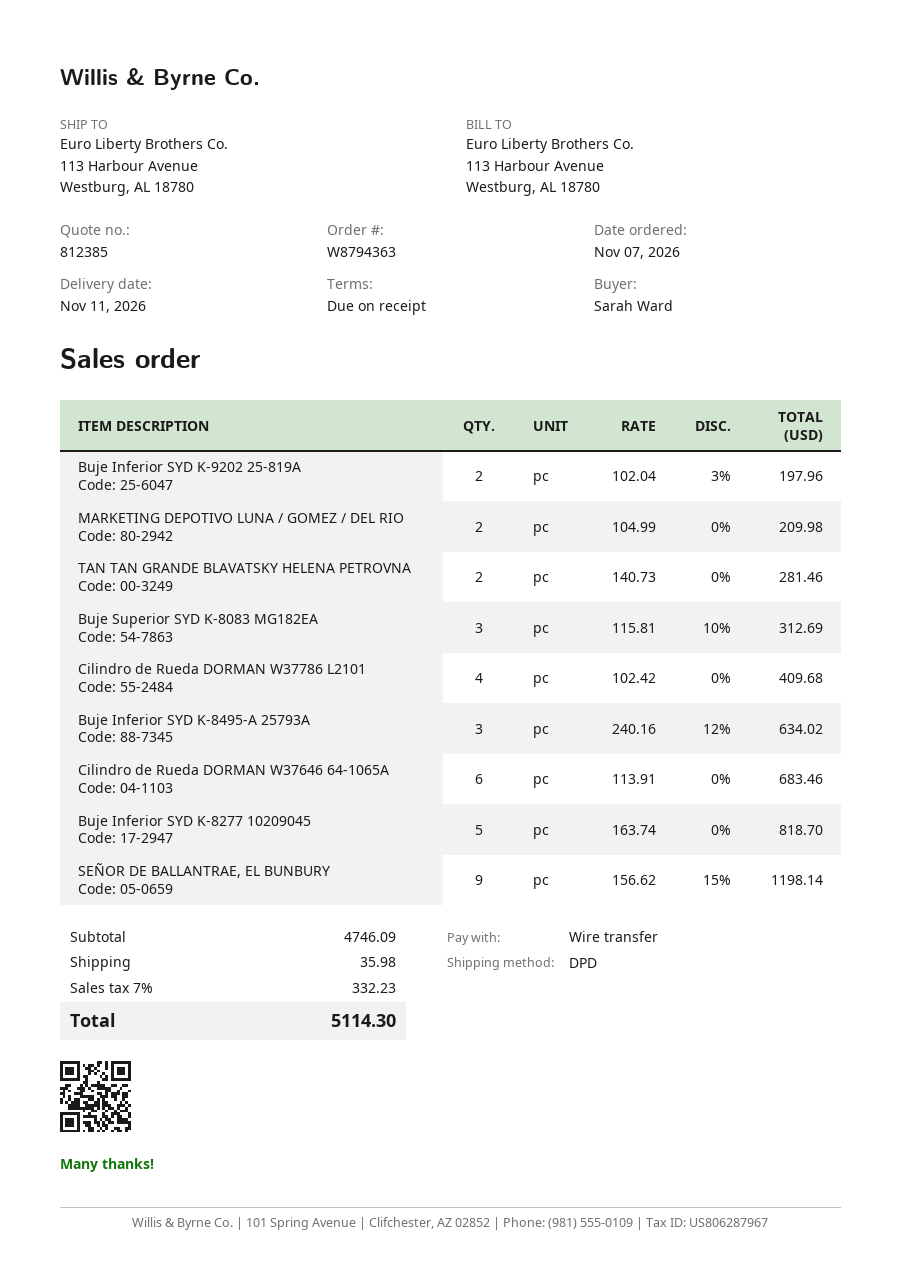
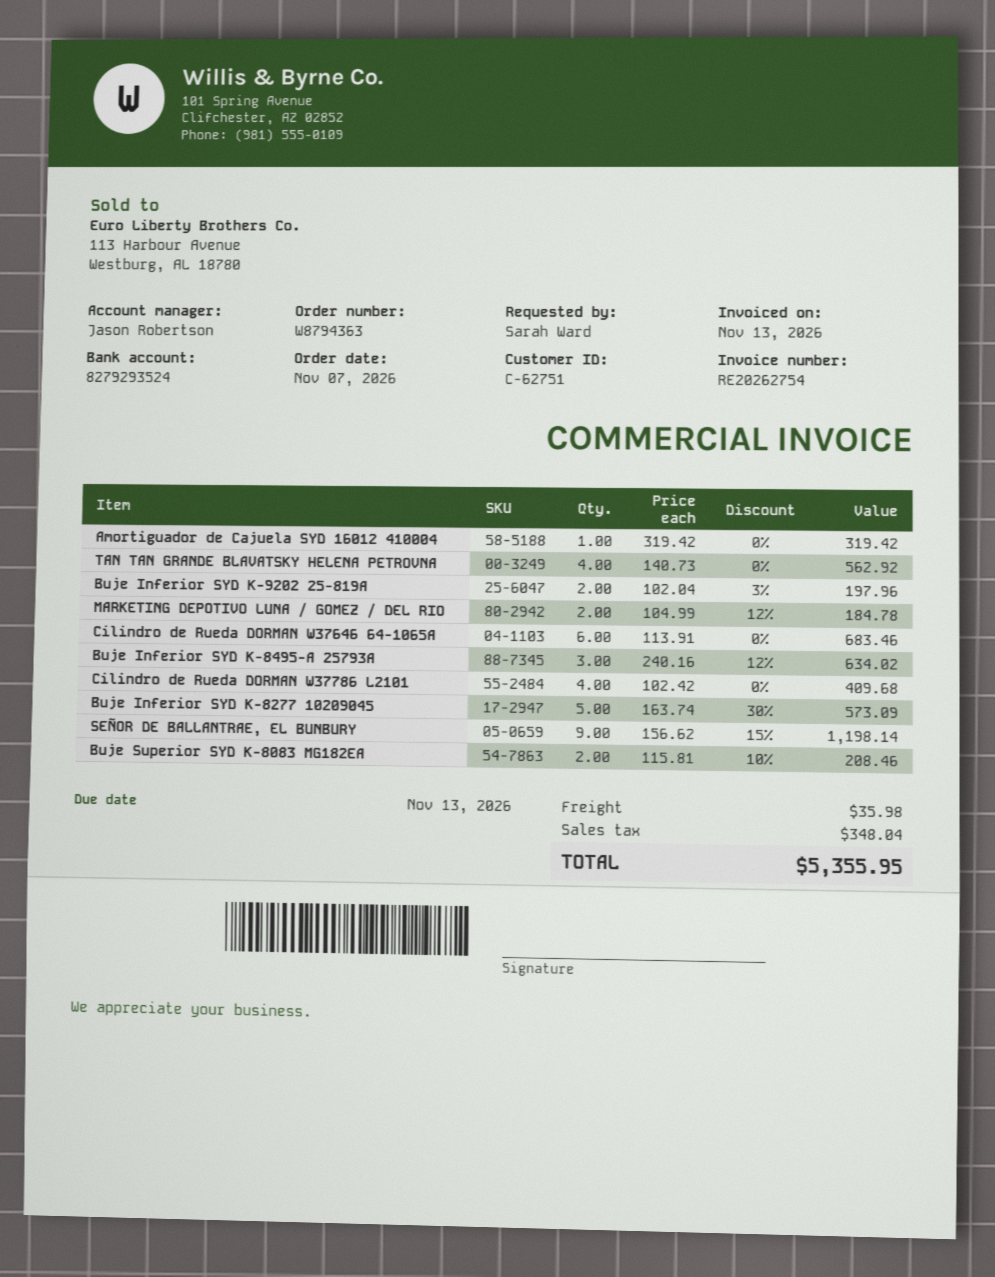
MARKETING DEPOTIVO LUNA / GOMEZ / DEL RIO: 2 x 104.99 = 209.98 -> 2 x 104.99 - 12% = 184.78
TAN TAN GRANDE BLAVATSKY HELENA PETROVNA: 2 x 140.73 = 281.46 -> 4 x 140.73 = 562.92
Buje Superior SYD K-8083 MG182EA: 3 x 115.81 - 10% = 312.69 -> 2 x 115.81 - 10% = 208.46
Buje Inferior SYD K-8277 10209045: 5 x 163.74 = 818.70 -> 5 x 163.74 - 30% = 573.09
Amortiguador de Cajuela SYD 16012 410004: none -> 1 x 319.42 = 319.42
tax: 332.23 -> 348.04
total: 5114.30 -> 5355.95

